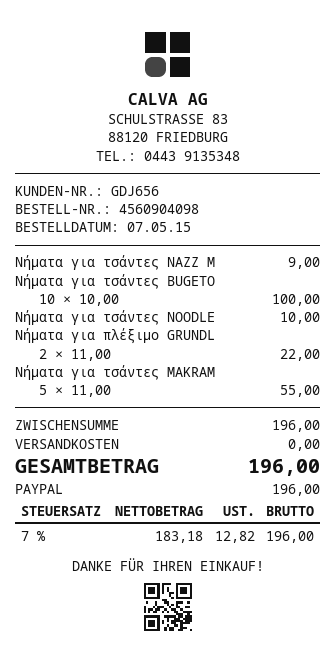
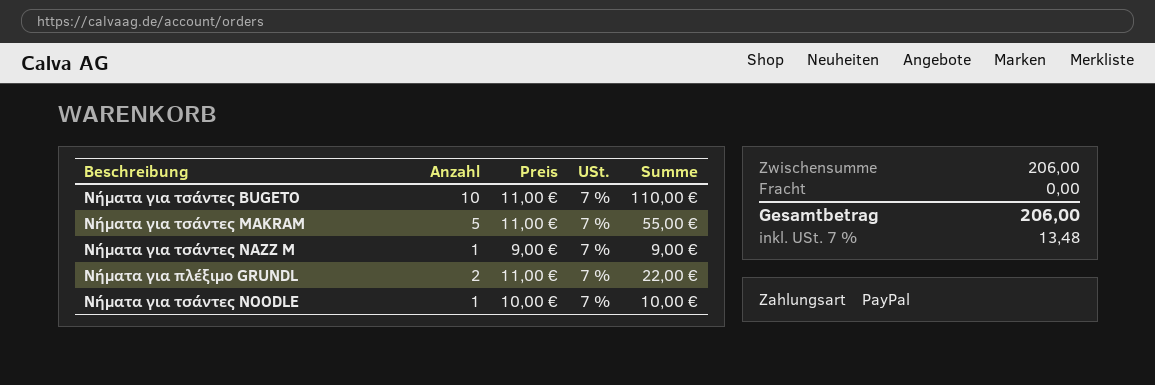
Νήματα για τσάντες BUGETO: 10 x 10.00 = 100.00 -> 10 x 11.00 = 110.00
subtotal: 196.00 -> 206.00
tax: 7% = 12.82 -> 7% = 13.48
total: 196.00 -> 206.00

